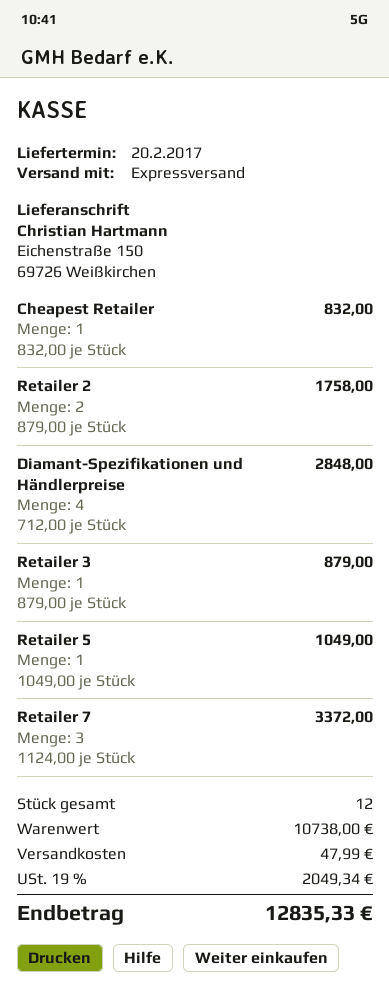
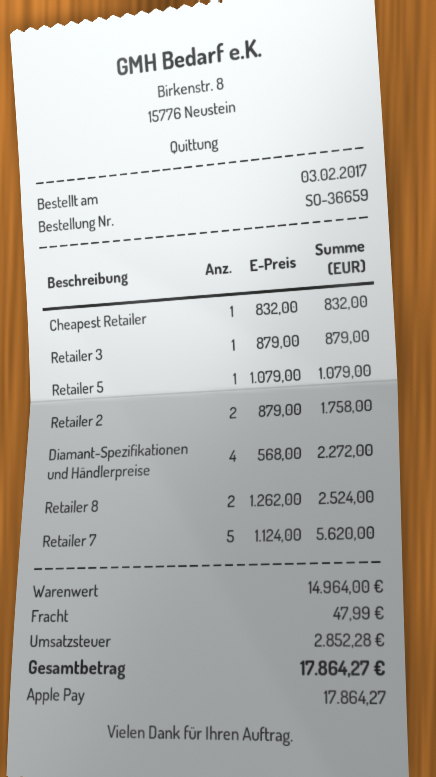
Diamant-Spezifikationen und Händlerpreise: 4 x 712.00 = 2848.00 -> 4 x 568.00 = 2272.00
Retailer 5: 1 x 1049.00 = 1049.00 -> 1 x 1079.00 = 1079.00
Retailer 7: 3 x 1124.00 = 3372.00 -> 5 x 1124.00 = 5620.00
Retailer 8: none -> 2 x 1262.00 = 2524.00
subtotal: 10738.00 -> 14964.00
tax: 2049.34 -> 2852.28
total: 12835.33 -> 17864.27

